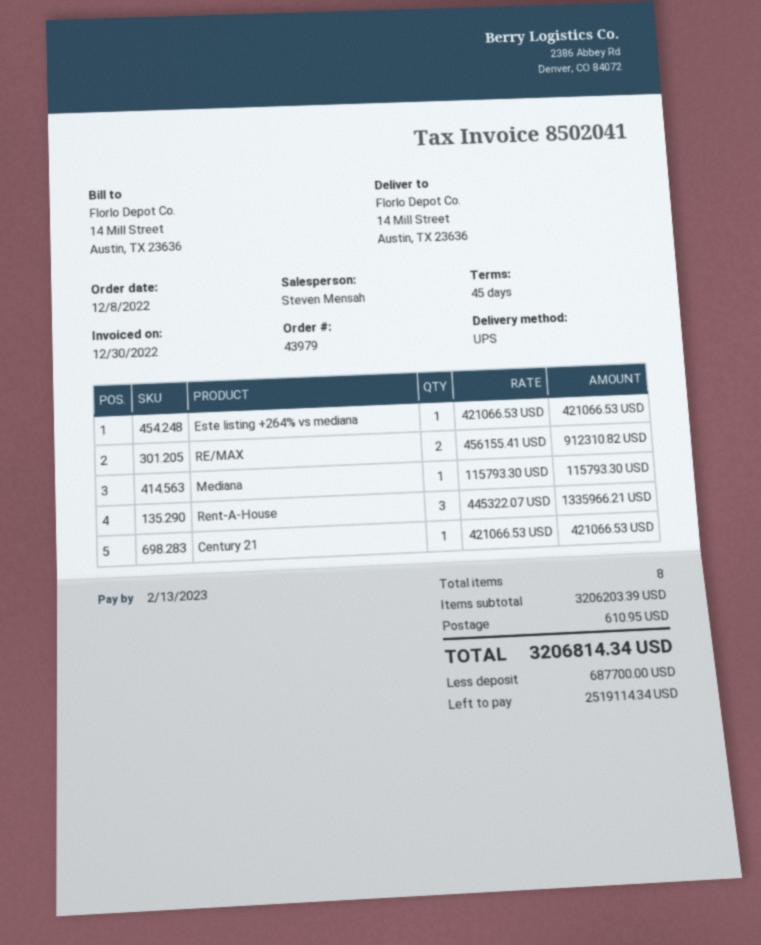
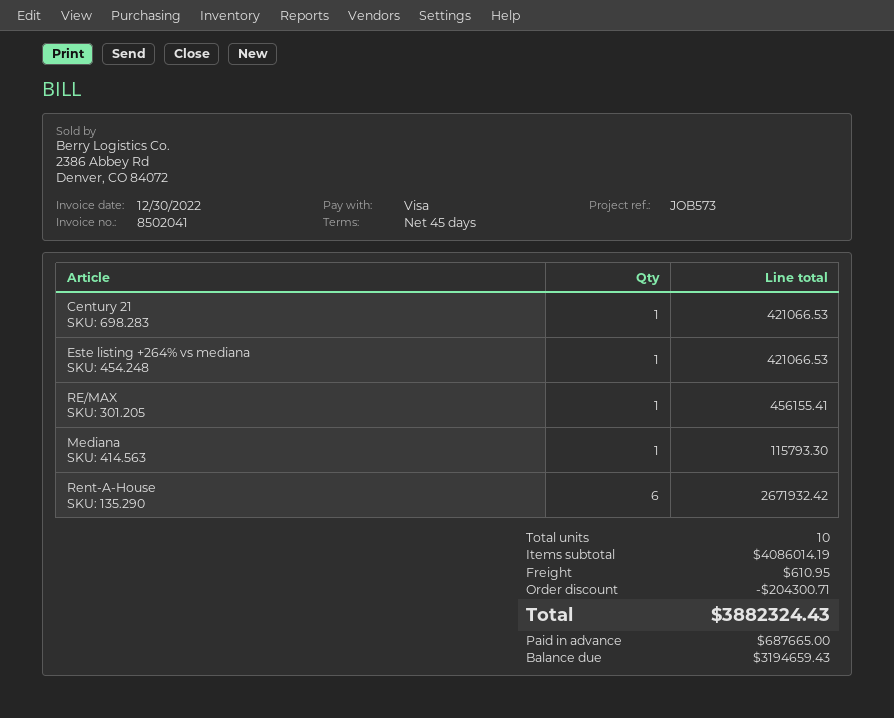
RE/MAX: 2 for 912310.82 -> 1 for 456155.41
Rent-A-House: 3 for 1335966.21 -> 6 for 2671932.42
total quantity: 8 -> 10
subtotal: 3206203.39 -> 4086014.19
discount: none -> 204300.71
total: 3206814.34 -> 3882324.43
deposit: 687700.00 -> 687665.00
balance: 2519114.34 -> 3194659.43

